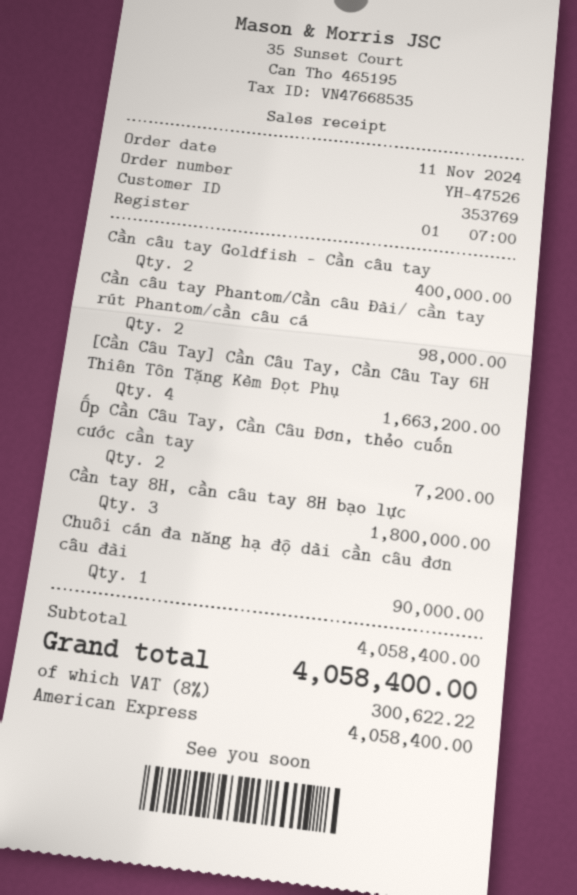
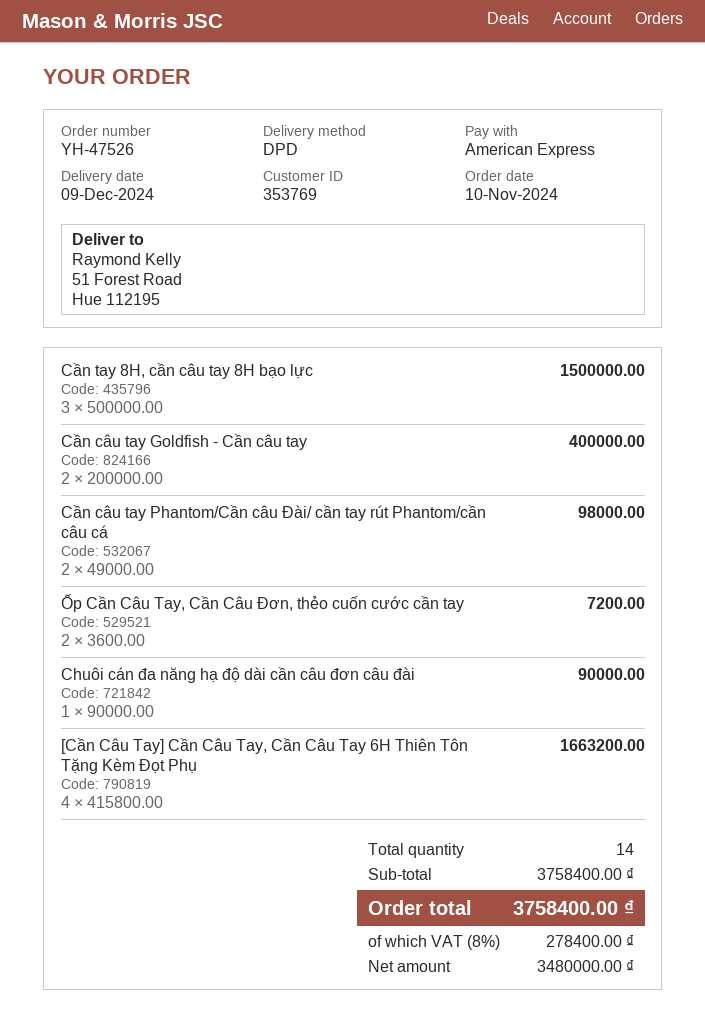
order date: 2024-11-11 -> 2024-11-10
Cần tay 8H, cần câu tay 8H bạo lực: 3 for 1800000.00 -> 3 for 1500000.00
subtotal: 4058400.00 -> 3758400.00
tax: 8% = 300622.22 -> 8% = 278400.00
total: 4058400.00 -> 3758400.00

